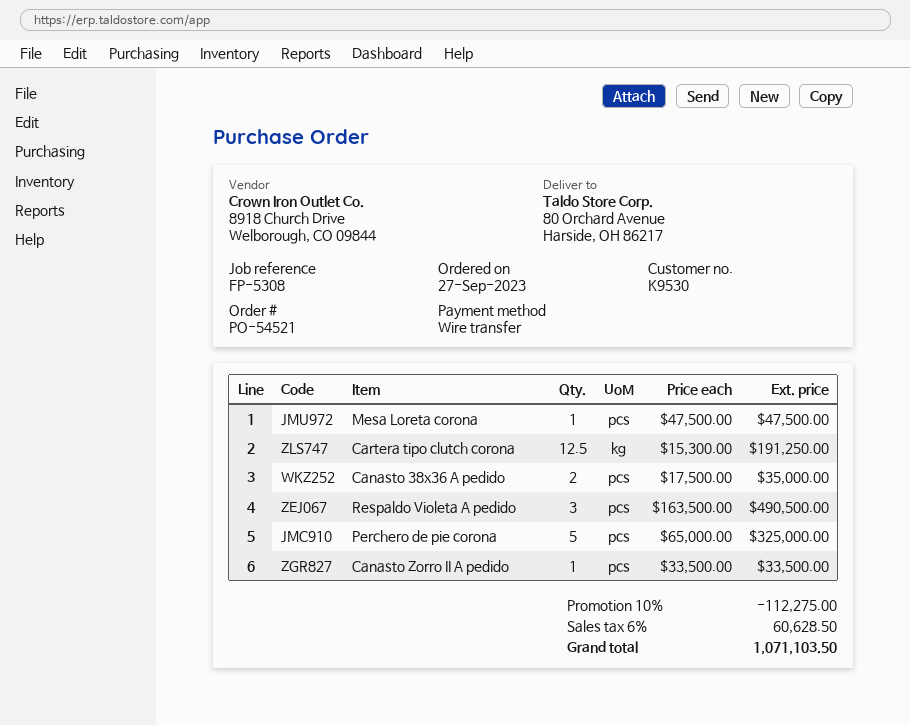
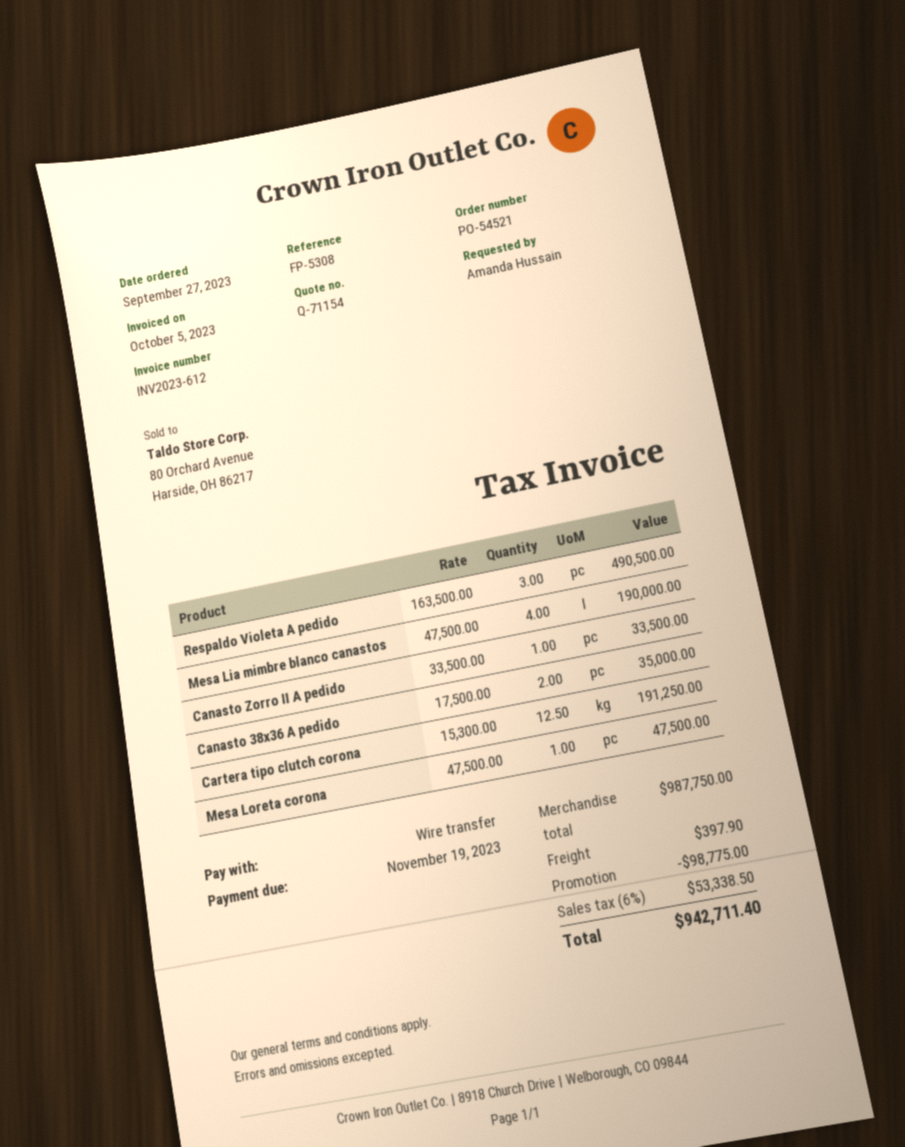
Perchero de pie corona: 5 x 65000.00 = 325000.00 -> none
Mesa Lia mimbre blanco canastos: none -> 4 x 47500.00 = 190000.00
discount: 112275.00 -> 98775.00
shipping: none -> 397.90
tax: 6% = 60628.50 -> 6% = 53338.50
total: 1071103.50 -> 942711.40

